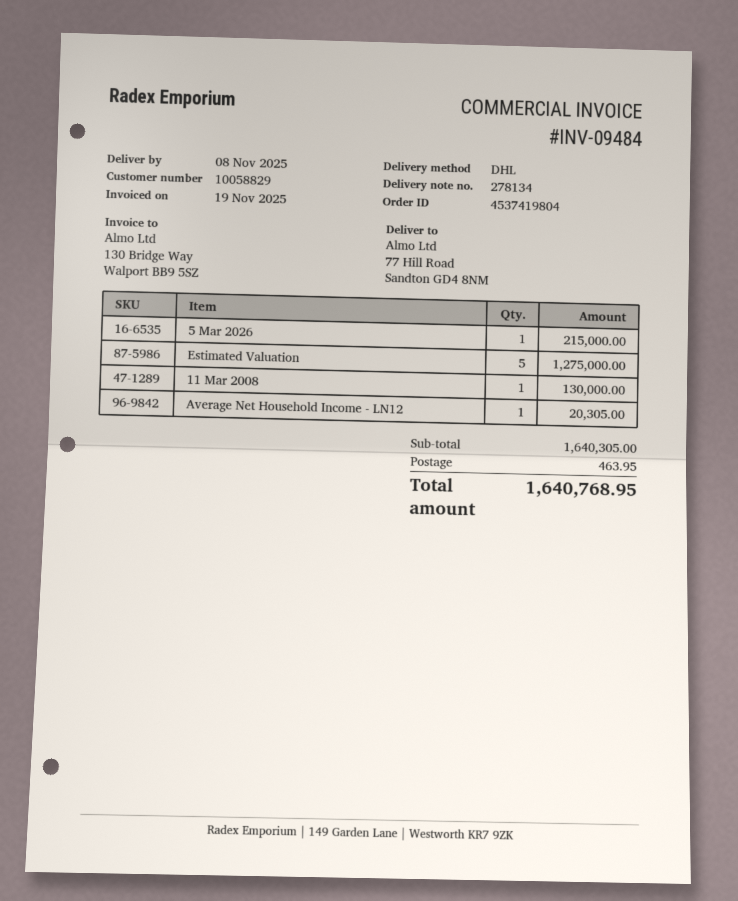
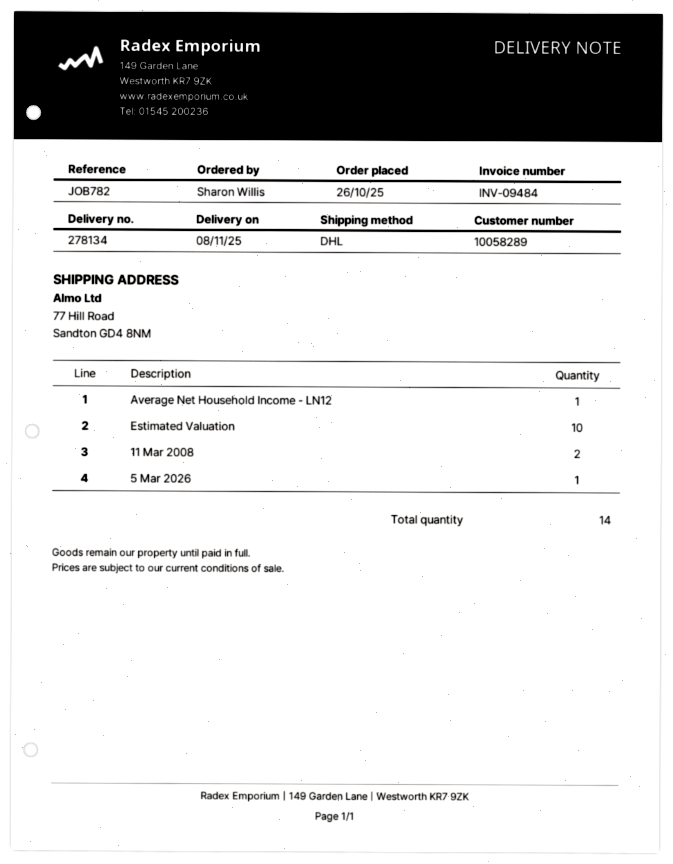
customer number: 10058829 -> 10058289
Estimated Valuation: 5 -> 10
11 Mar 2008: 1 -> 2

